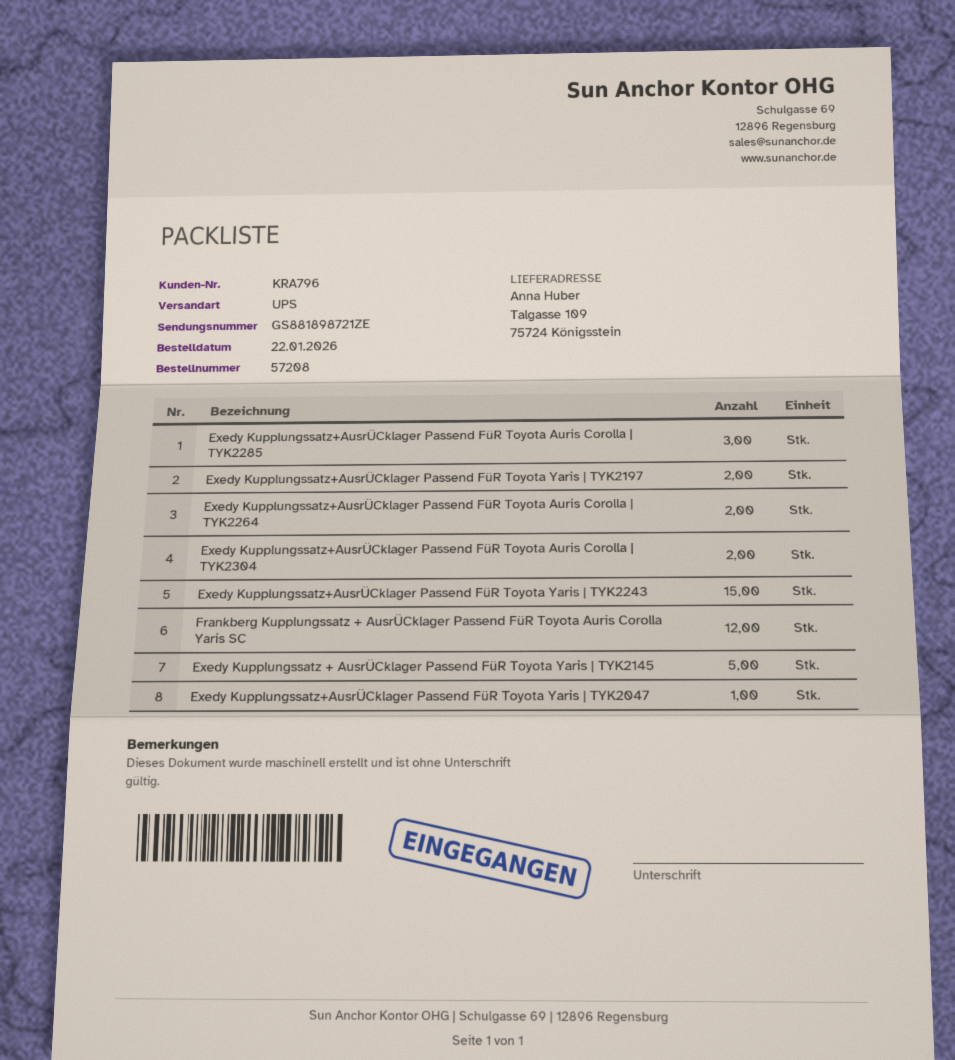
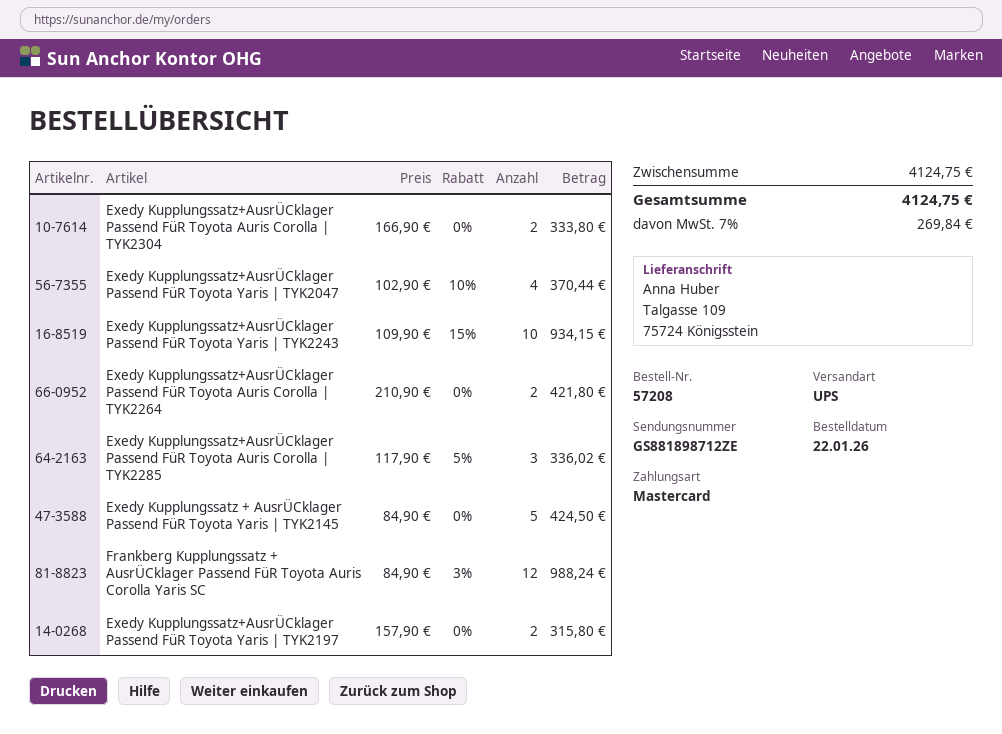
tracking number: GS881898721ZE -> GS881898712ZE
Exedy Kupplungssatz+AusrÜCklager Passend FüR Toyota Yaris | TYK2243: 15 -> 10
Exedy Kupplungssatz+AusrÜCklager Passend FüR Toyota Yaris | TYK2047: 1 -> 4

